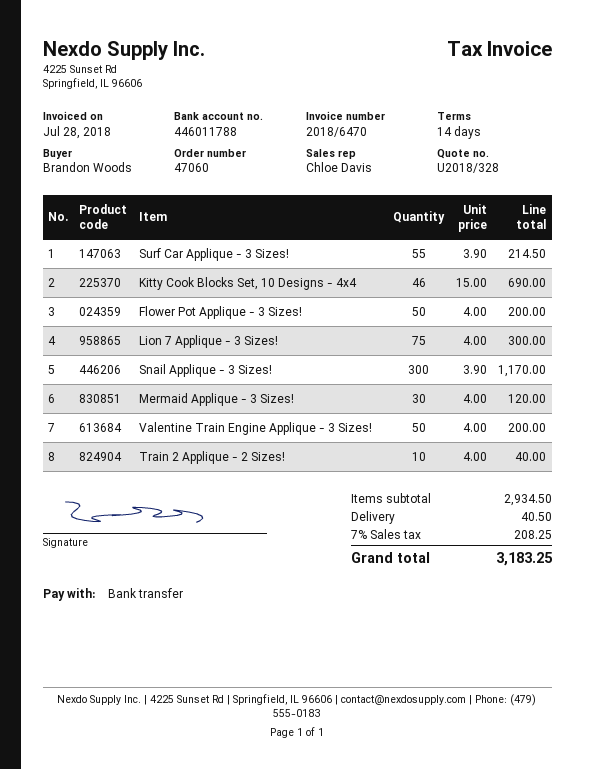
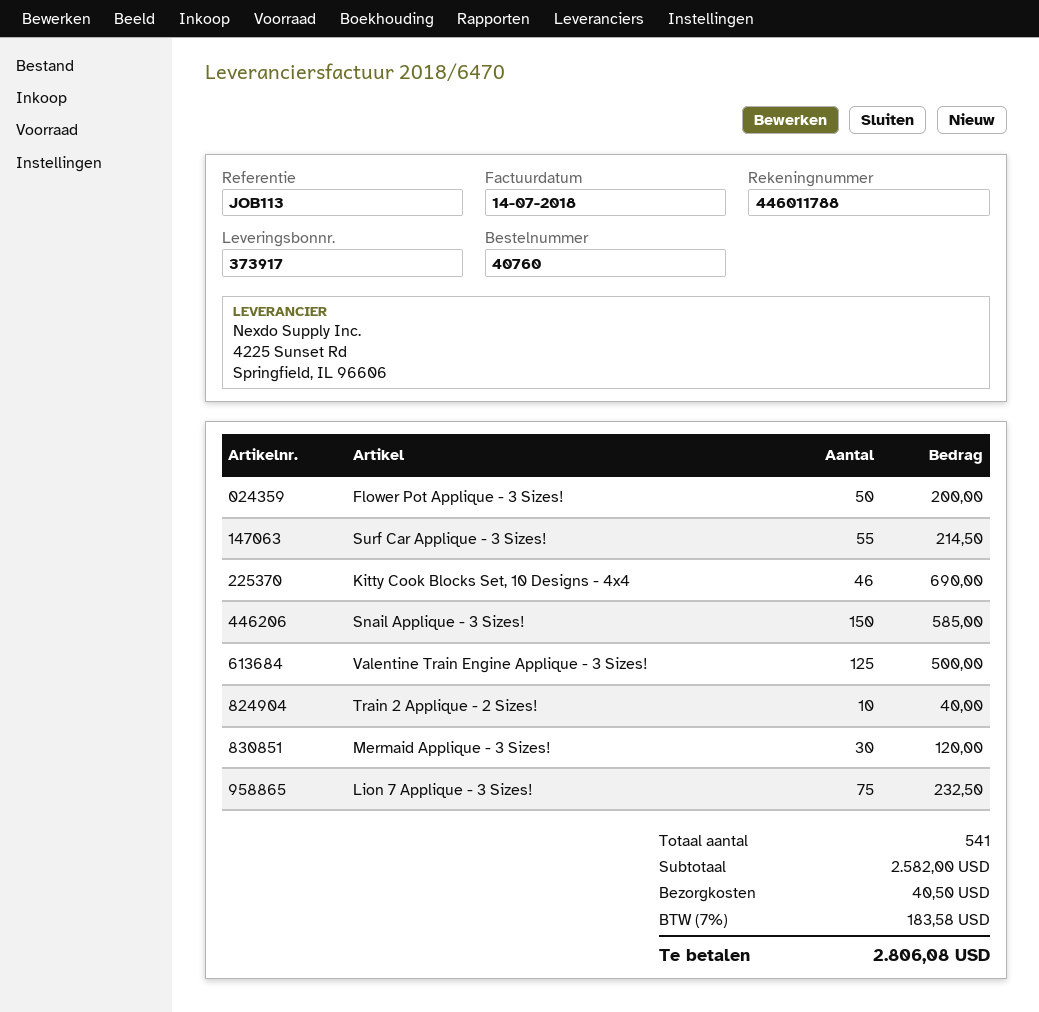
order number: 47060 -> 40760
invoice date: 2018-07-28 -> 2018-07-14
Lion 7 Applique - 3 Sizes!: 75 for 300.00 -> 75 for 232.50
Snail Applique - 3 Sizes!: 300 for 1170.00 -> 150 for 585.00
Valentine Train Engine Applique - 3 Sizes!: 50 for 200.00 -> 125 for 500.00
subtotal: 2934.50 -> 2582.00
tax: 7% = 208.25 -> 7% = 183.58
total: 3183.25 -> 2806.08

